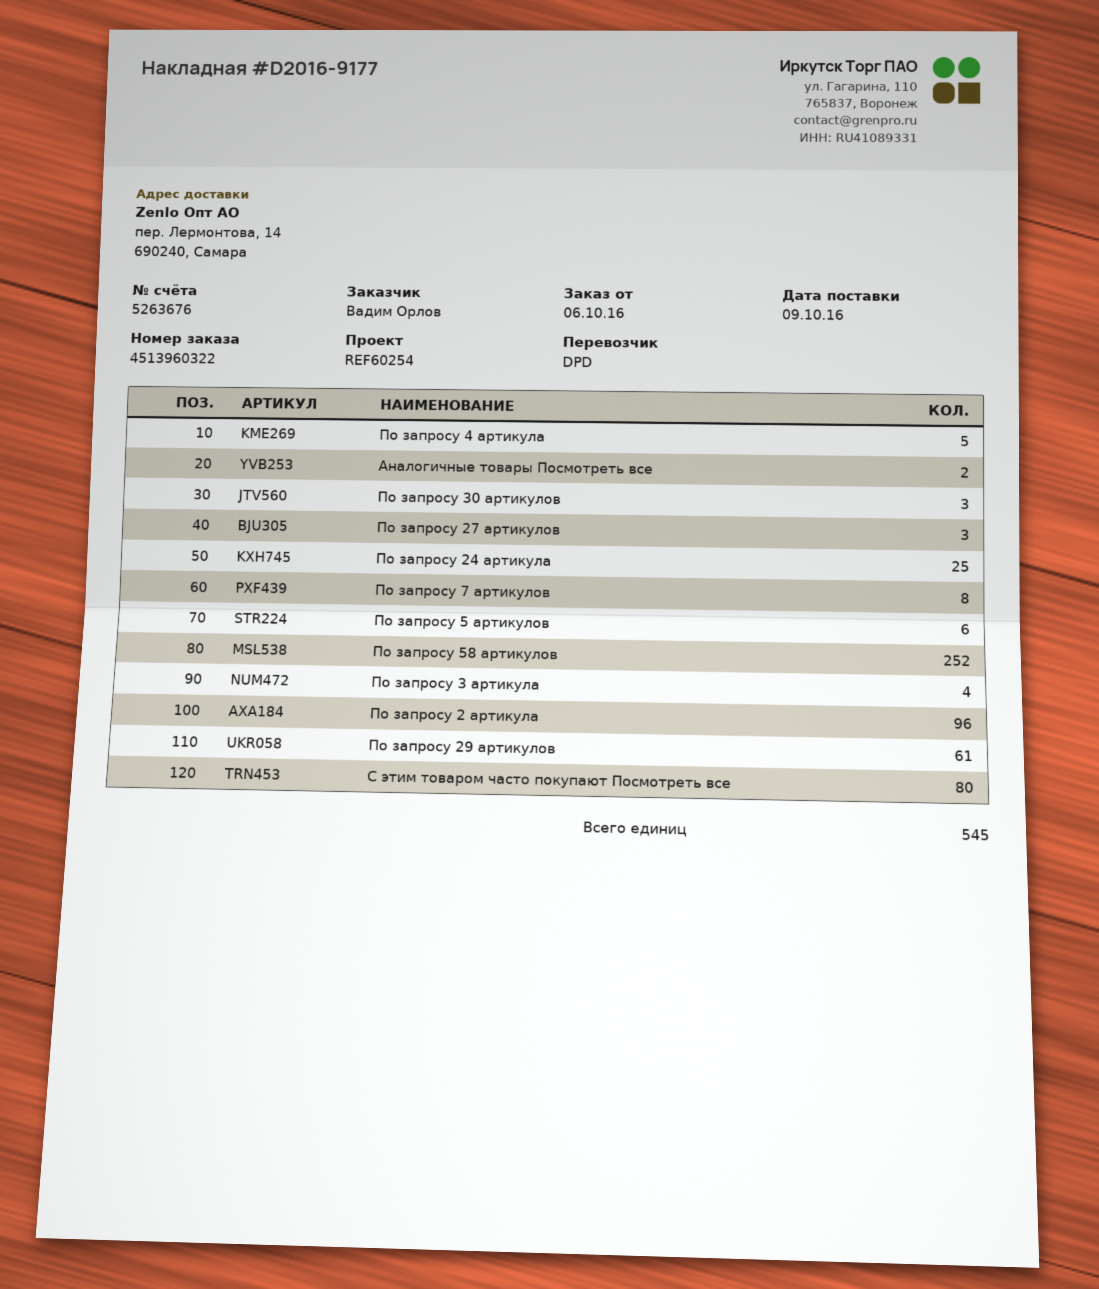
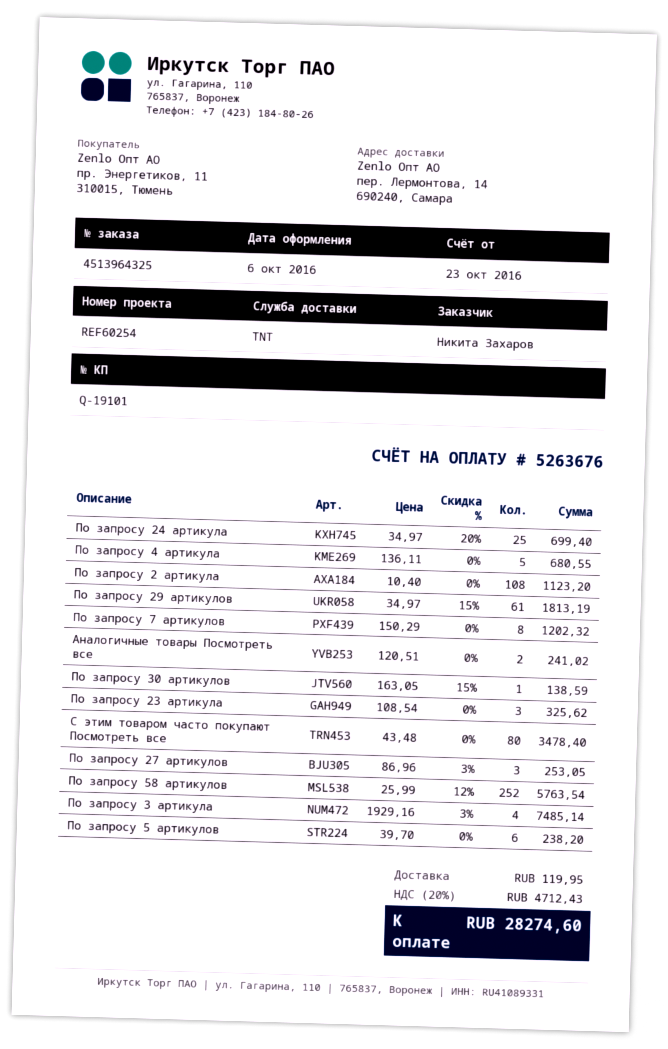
order number: 4513960322 -> 4513964325
ordered by: Вадим Орлов -> Никита Захаров
shipping method: DPD -> TNT
По запросу 30 артикулов: 3 -> 1
По запросу 2 артикула: 96 -> 108
По запросу 23 артикула: none -> 3

